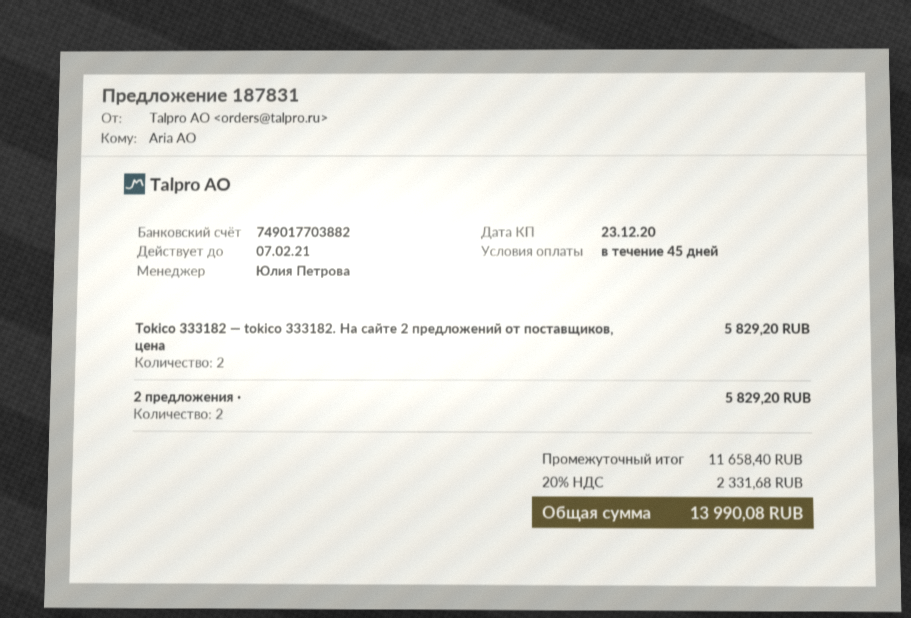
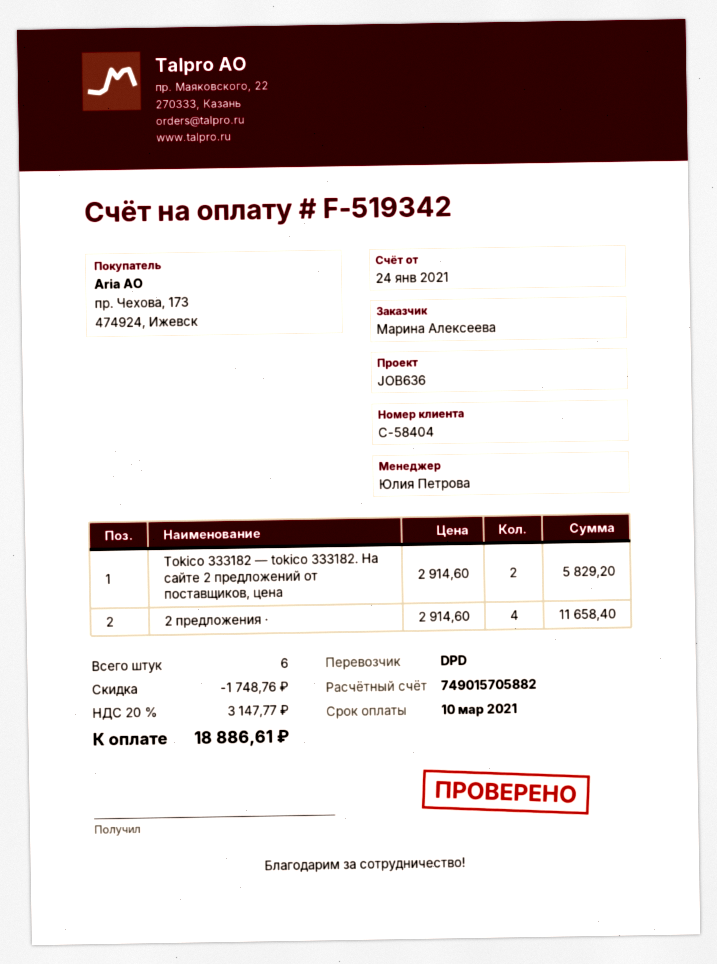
bank account: 749017703882 -> 749015705882
2 предложения ·: 2 for 5829.20 -> 4 for 11658.40
discount: none -> 1748.76
tax: 20% = 2331.68 -> 20% = 3147.77
total: 13990.08 -> 18886.61

